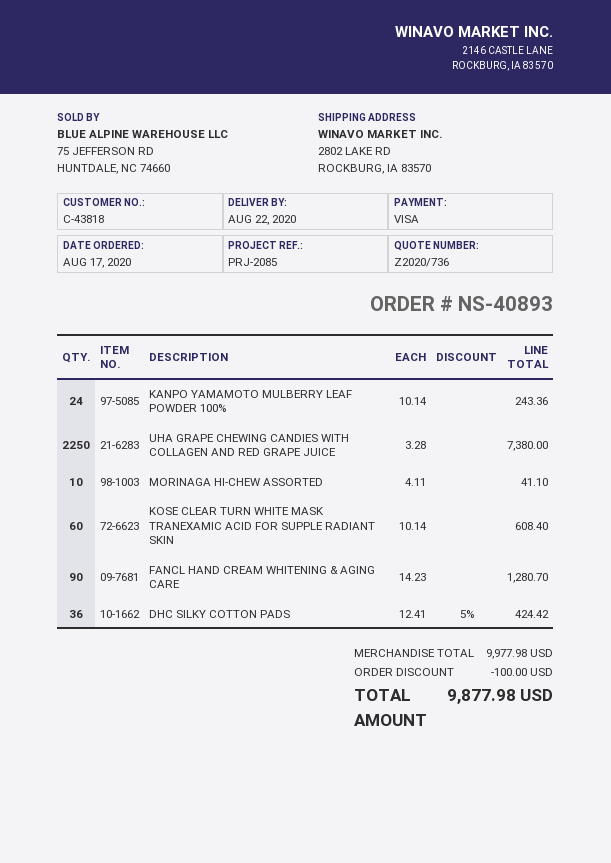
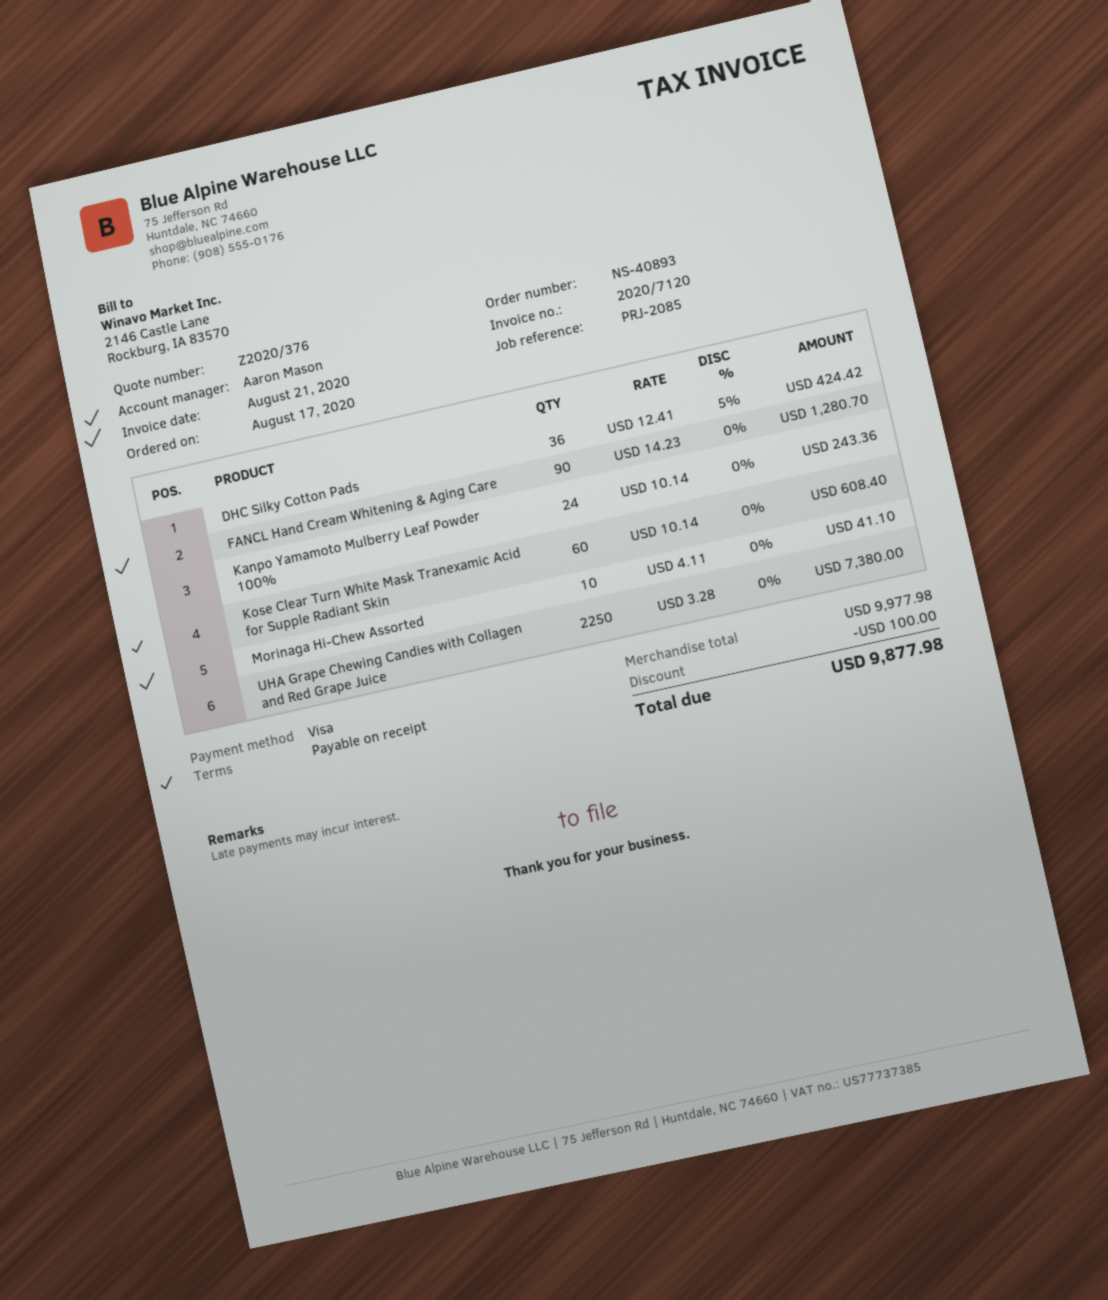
quote number: Z2020/736 -> Z2020/376

